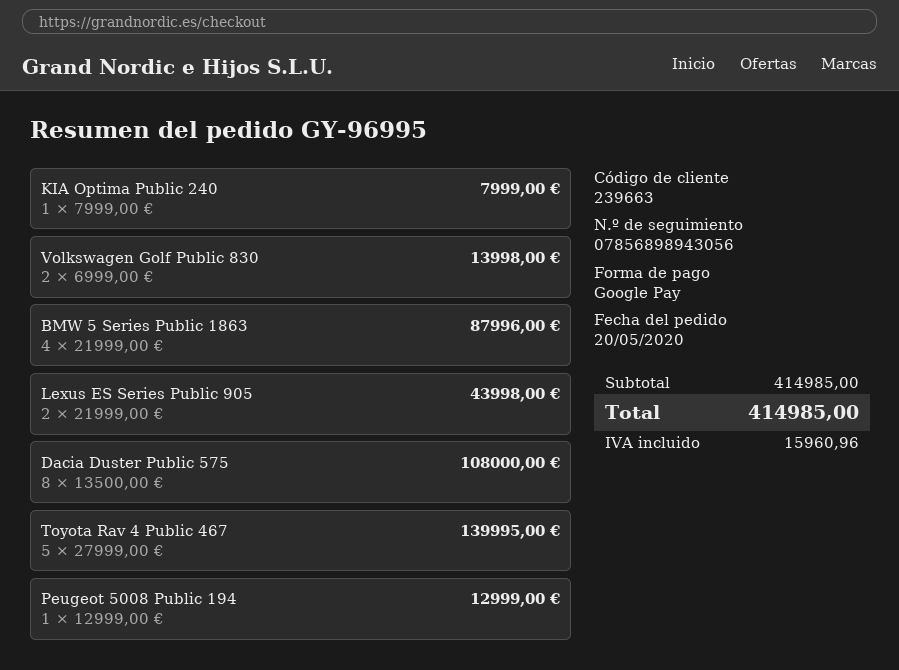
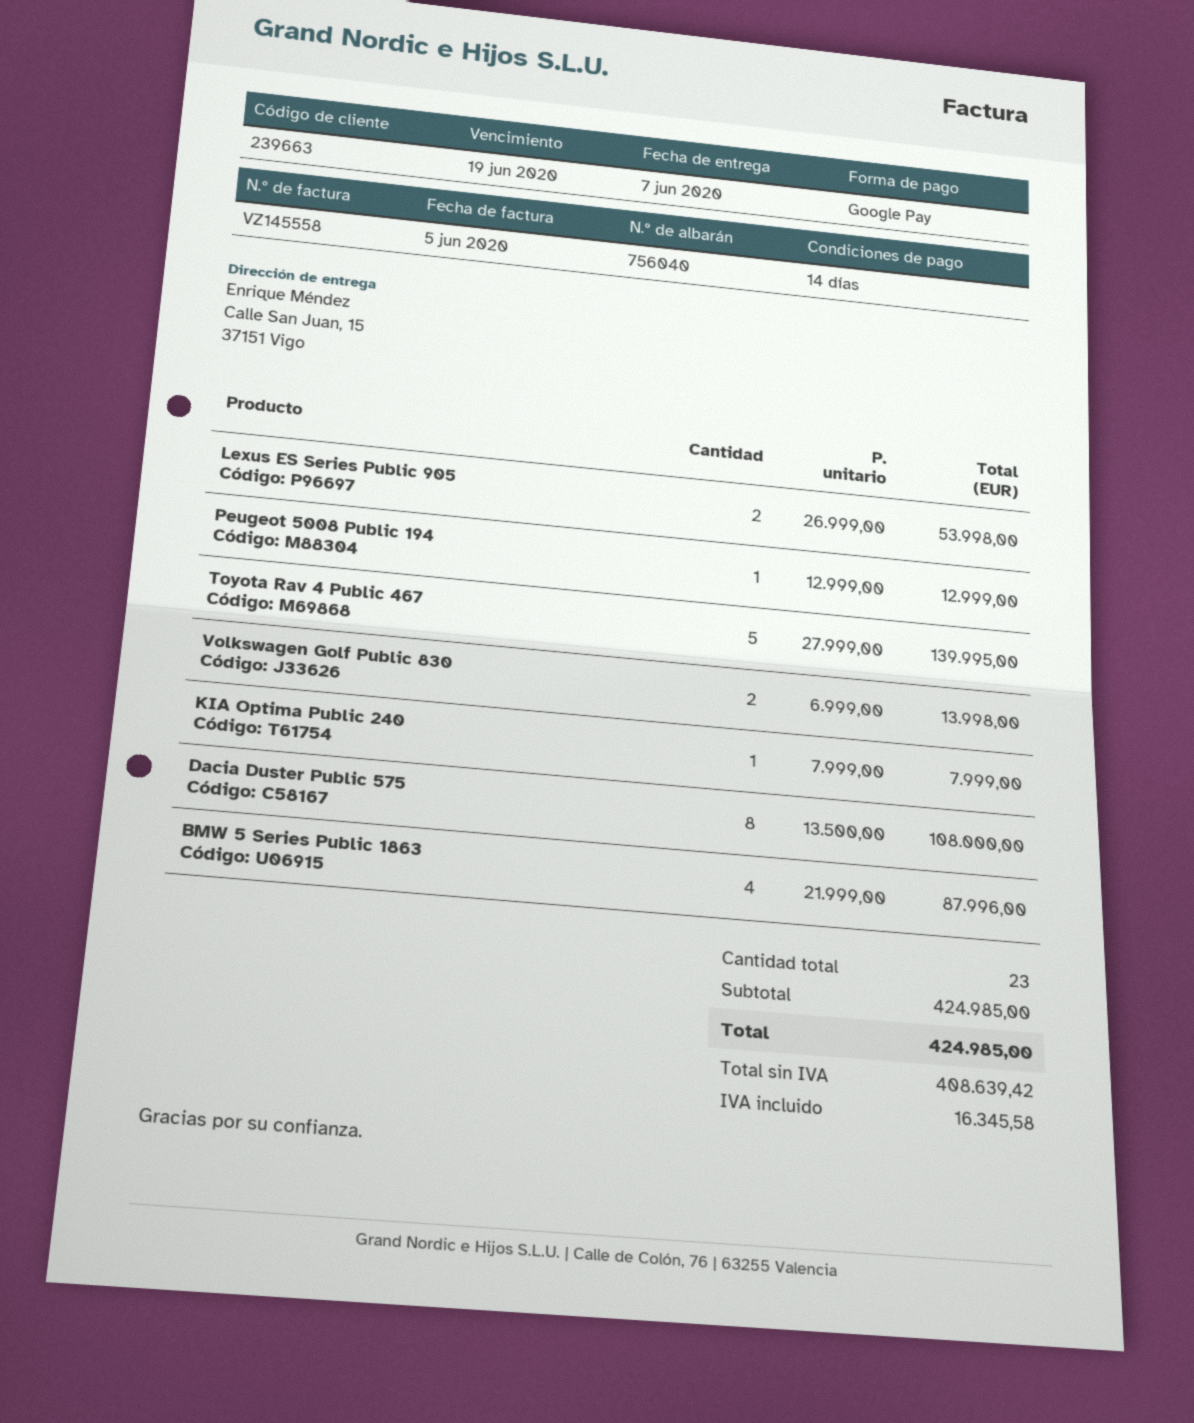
Lexus ES Series Public 905: 2 x 21999.00 = 43998.00 -> 2 x 26999.00 = 53998.00
subtotal: 414985.00 -> 424985.00
tax: 15960.96 -> 16345.58
total: 414985.00 -> 424985.00

